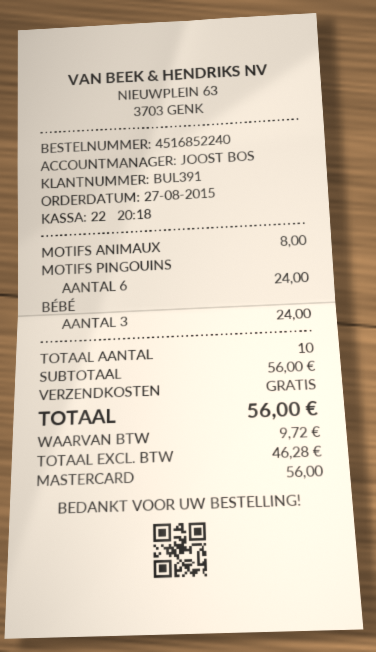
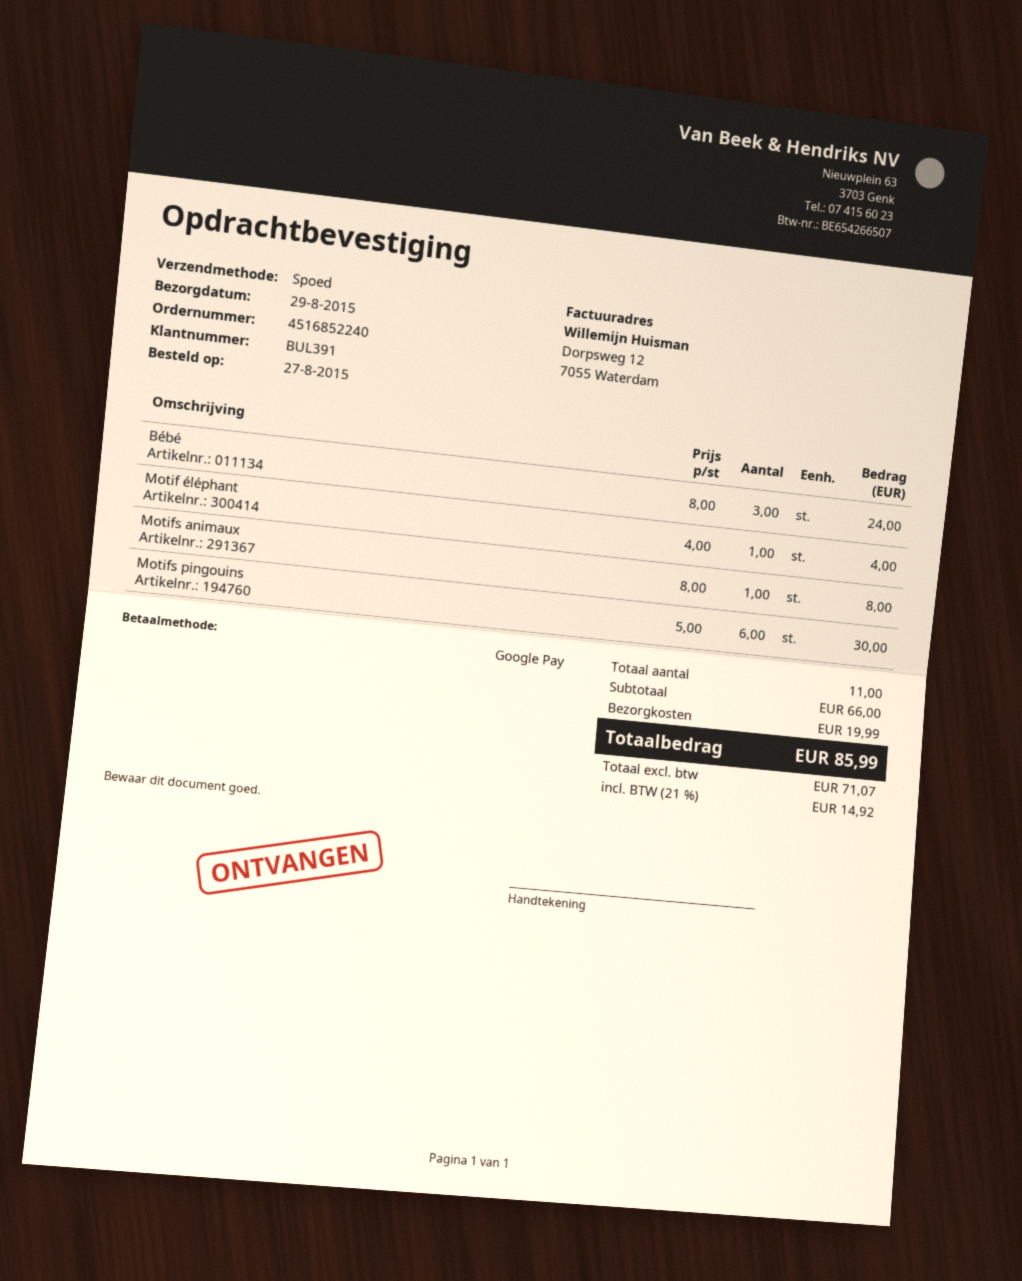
payment method: Mastercard -> Google Pay
MOTIFS PINGOUINS: 6 for 24.00 -> 6 for 30.00
Motif éléphant: none -> 1 for 4.00
total quantity: 10 -> 11
subtotal: 56.00 -> 66.00
shipping: 0.00 -> 19.99
net: 46.28 -> 71.07
tax: 9.72 -> 14.92
total: 56.00 -> 85.99

